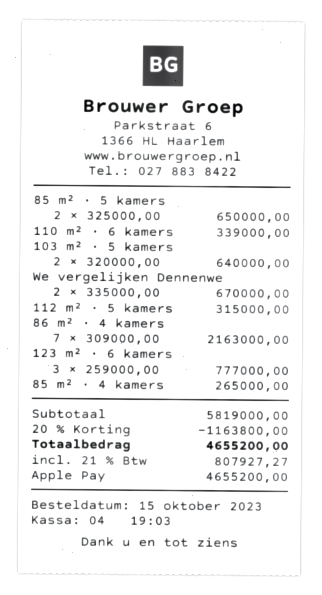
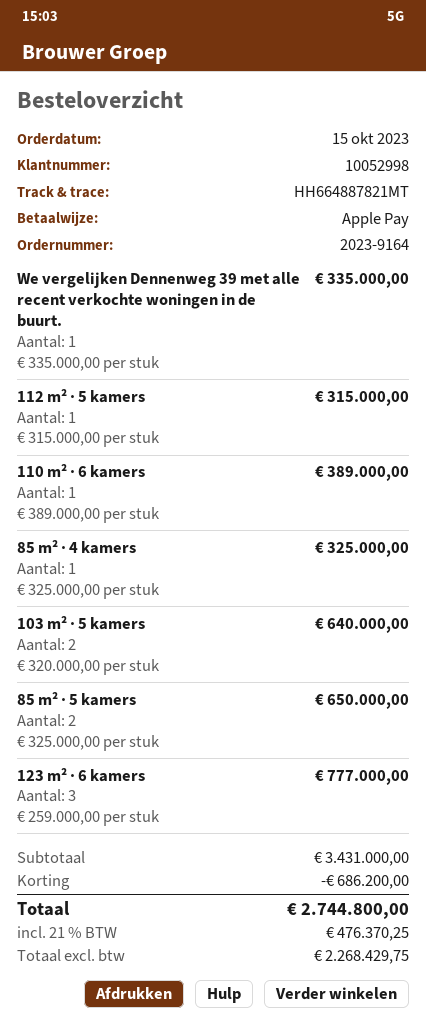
110 m² · 6 kamers: 1 x 339000.00 = 339000.00 -> 1 x 389000.00 = 389000.00
We vergelijken Dennenwe: 2 x 335000.00 = 670000.00 -> 1 x 335000.00 = 335000.00
86 m² · 4 kamers: 7 x 309000.00 = 2163000.00 -> none
85 m² · 4 kamers: 1 x 265000.00 = 265000.00 -> 1 x 325000.00 = 325000.00
subtotal: 5819000.00 -> 3431000.00
discount: 1163800.00 -> 686200.00
tax: 21% = 807927.27 -> 21% = 476370.25
total: 4655200.00 -> 2744800.00

